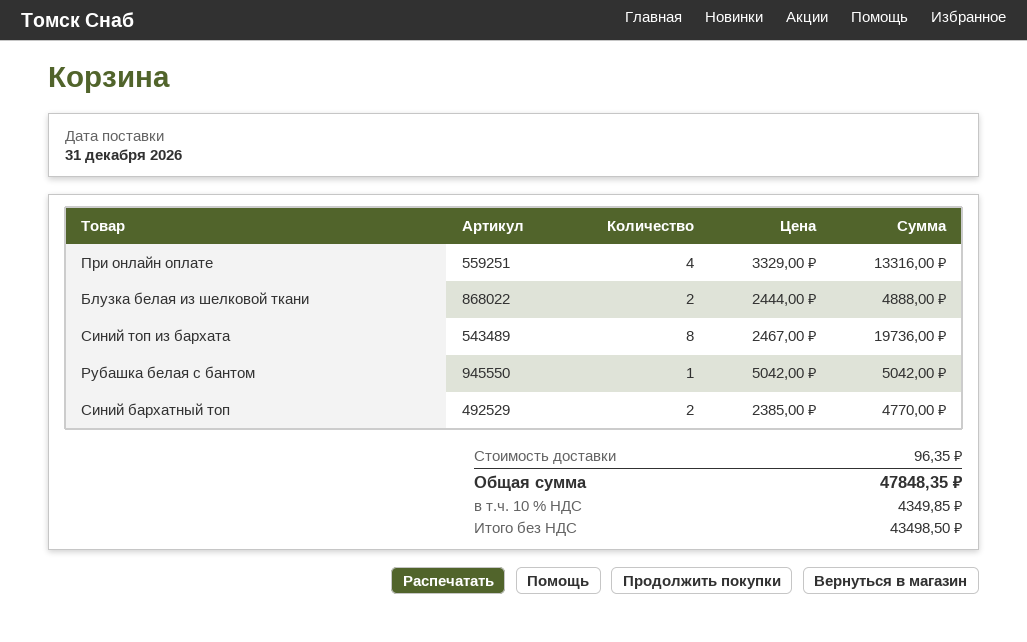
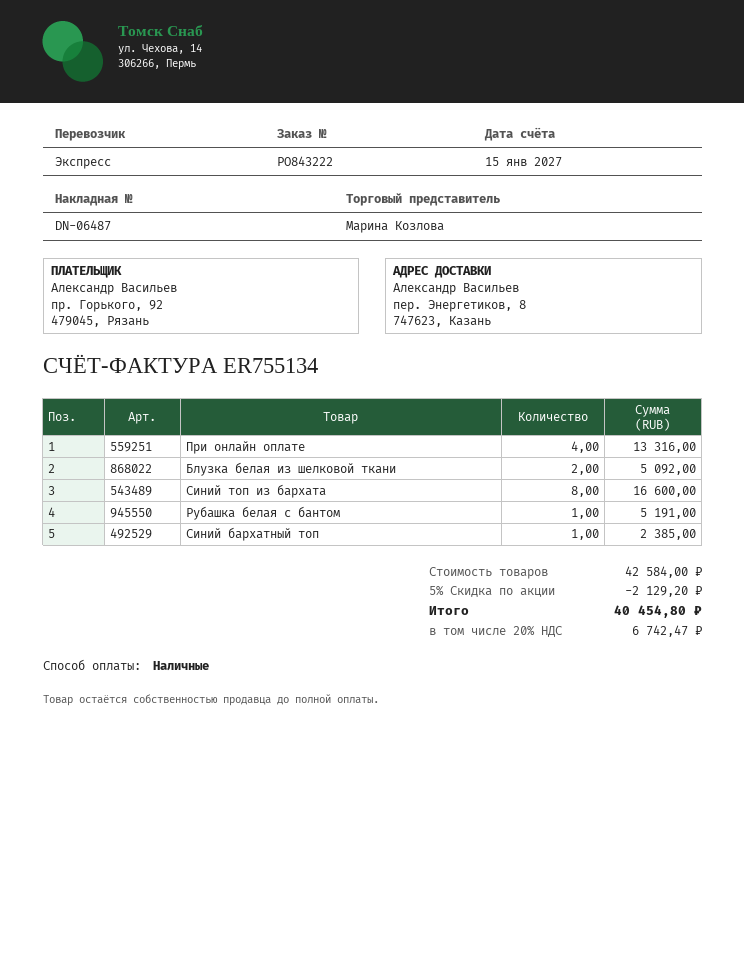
Блузка белая из шелковой ткани: 2 for 4888.00 -> 2 for 5092.00
Синий топ из бархата: 8 for 19736.00 -> 8 for 16600.00
Рубашка белая с бантом: 1 for 5042.00 -> 1 for 5191.00
Синий бархатный топ: 2 for 4770.00 -> 1 for 2385.00
discount: none -> 5% = 2129.20
shipping: 96.35 -> none
tax: 10% = 4349.85 -> 20% = 6742.47
total: 47848.35 -> 40454.80

